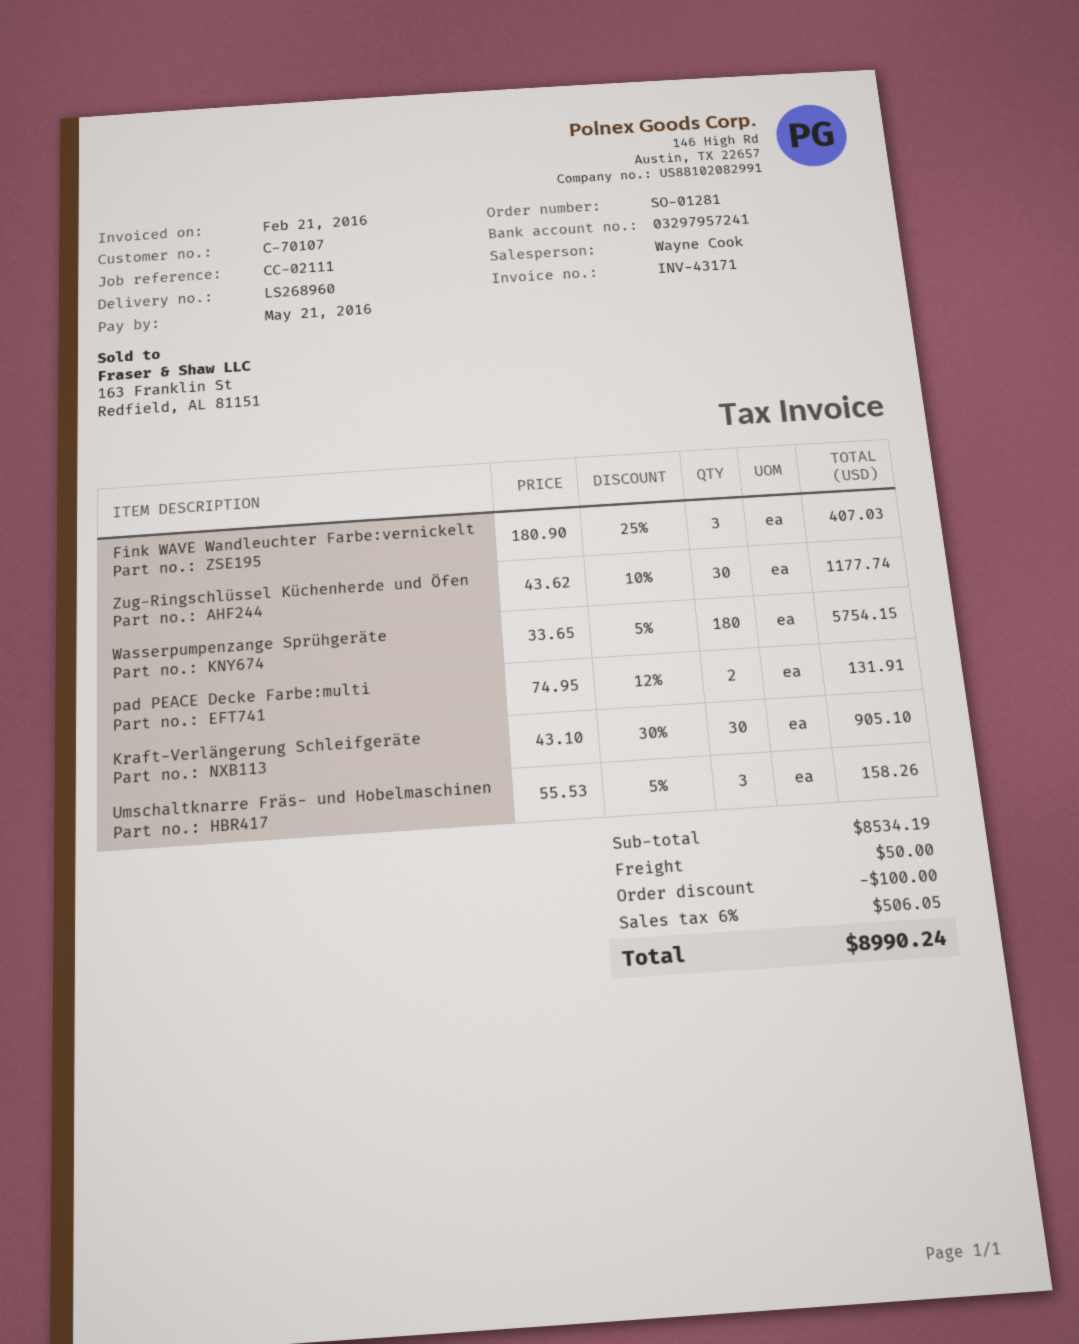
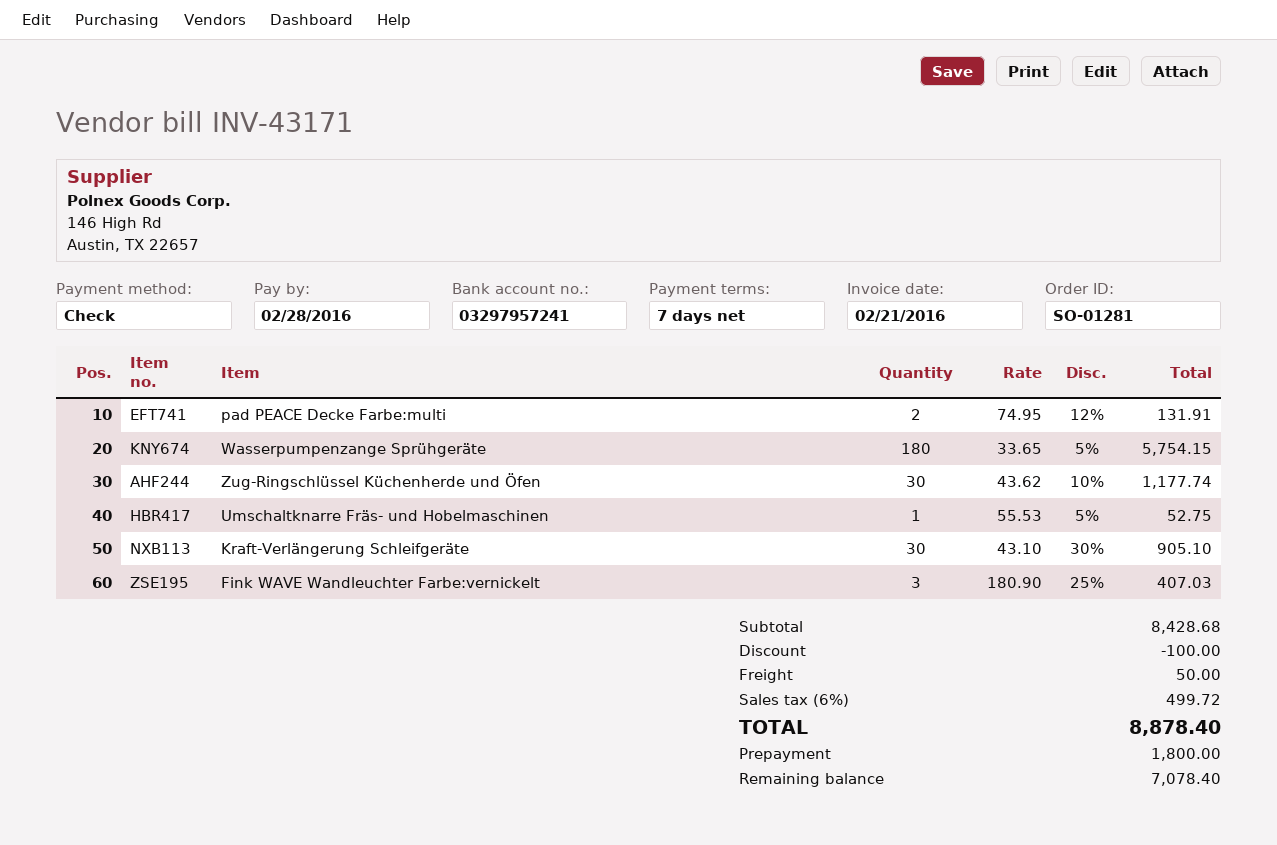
due date: 2016-05-21 -> 2016-02-28
Umschaltknarre Fräs- und Hobelmaschinen: 3 x 55.53 - 5% = 158.26 -> 1 x 55.53 - 5% = 52.75
subtotal: 8534.19 -> 8428.68
tax: 6% = 506.05 -> 6% = 499.72
total: 8990.24 -> 8878.40

